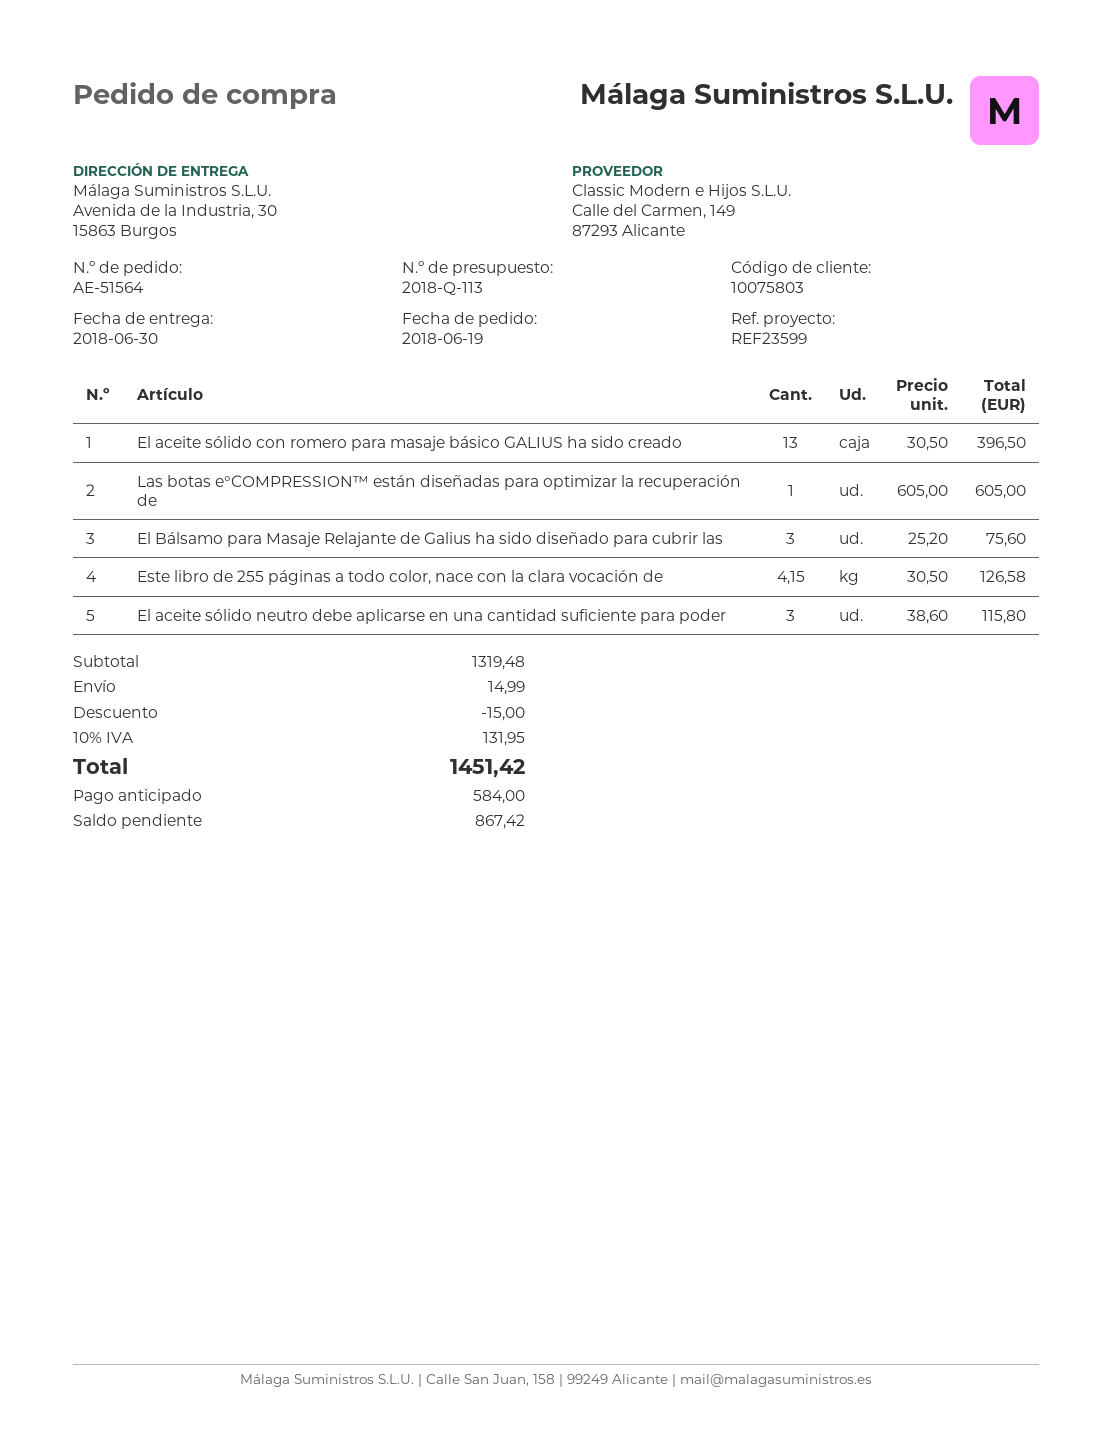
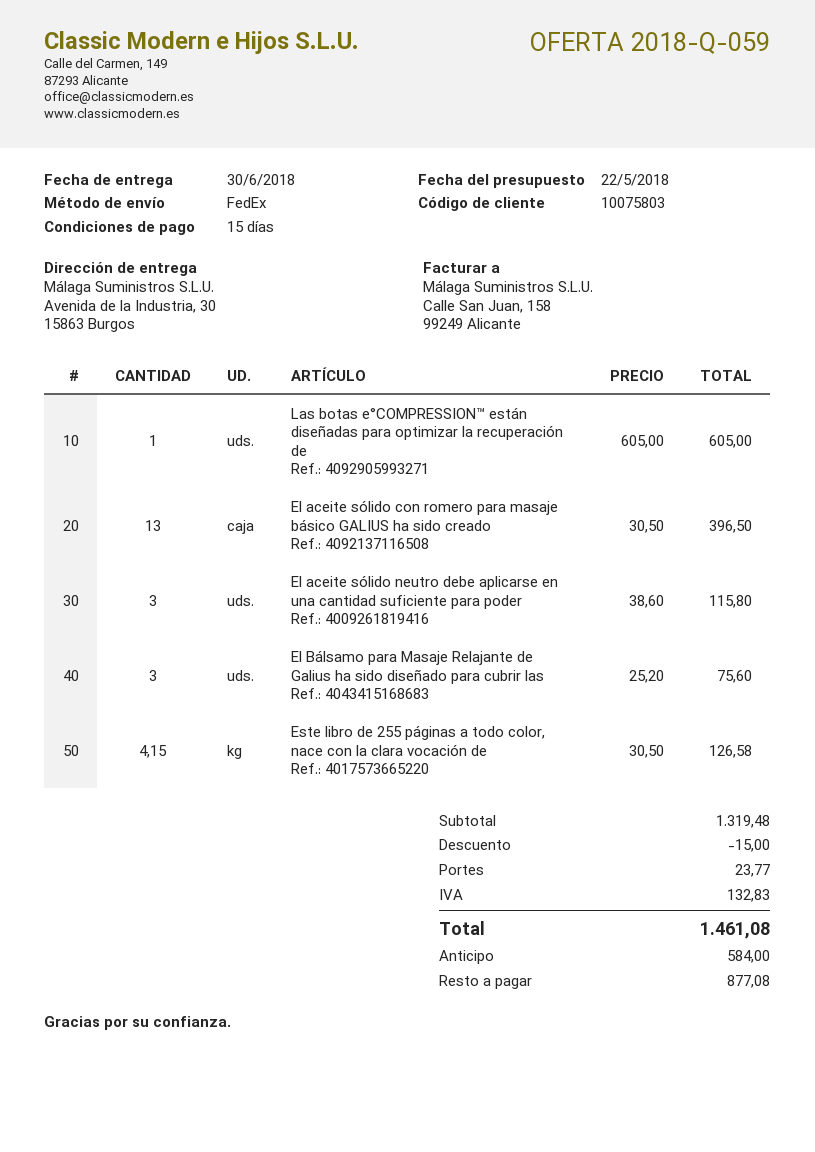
quote number: 2018-Q-113 -> 2018-Q-059
shipping: 14.99 -> 23.77
tax: 131.95 -> 132.83
total: 1451.42 -> 1461.08
balance: 867.42 -> 877.08

